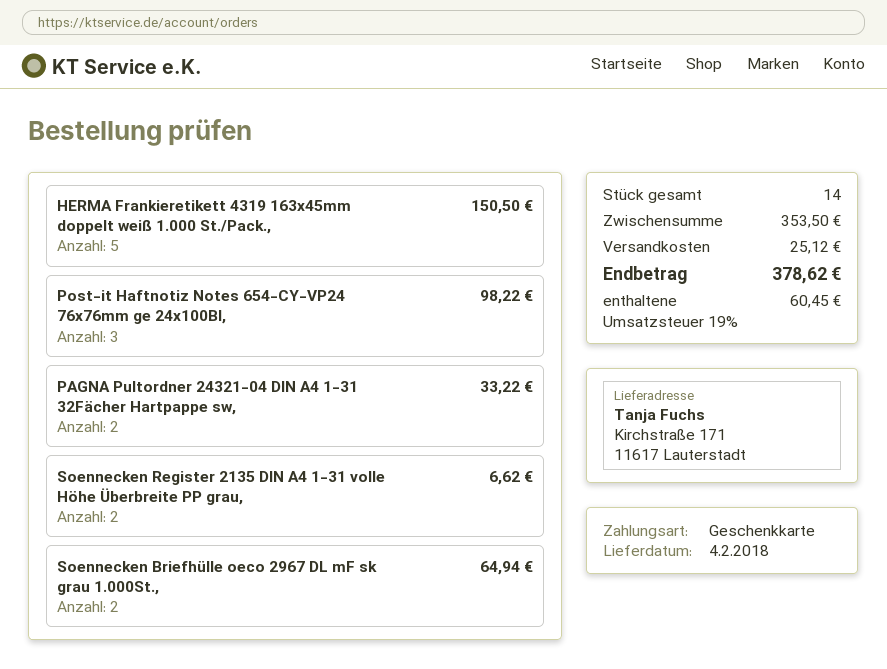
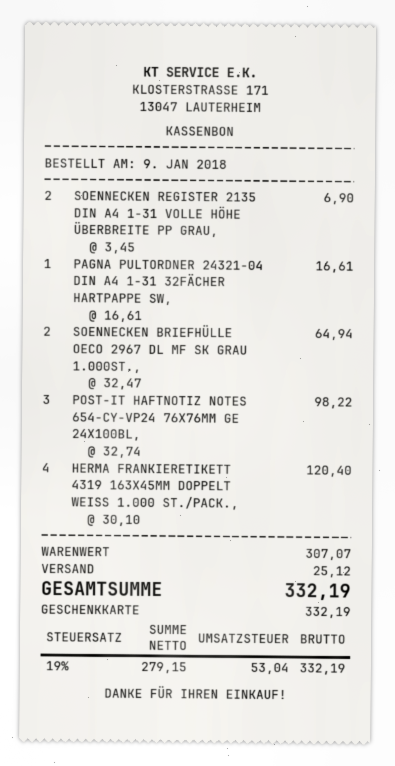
HERMA Frankieretikett 4319 163x45mm doppelt weiß 1.000 St./Pack.,: 5 for 150.50 -> 4 for 120.40
PAGNA Pultordner 24321-04 DIN A4 1-31 32Fächer Hartpappe sw,: 2 for 33.22 -> 1 for 16.61
Soennecken Register 2135 DIN A4 1-31 volle Höhe Überbreite PP grau,: 2 for 6.62 -> 2 for 6.90
subtotal: 353.50 -> 307.07
tax: 19% = 60.45 -> 19% = 53.04
total: 378.62 -> 332.19

